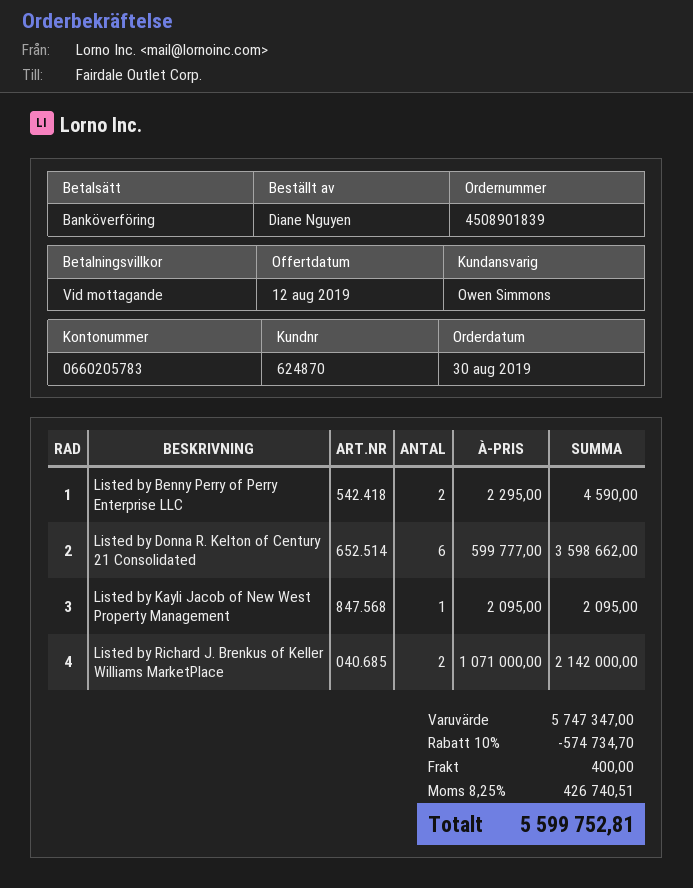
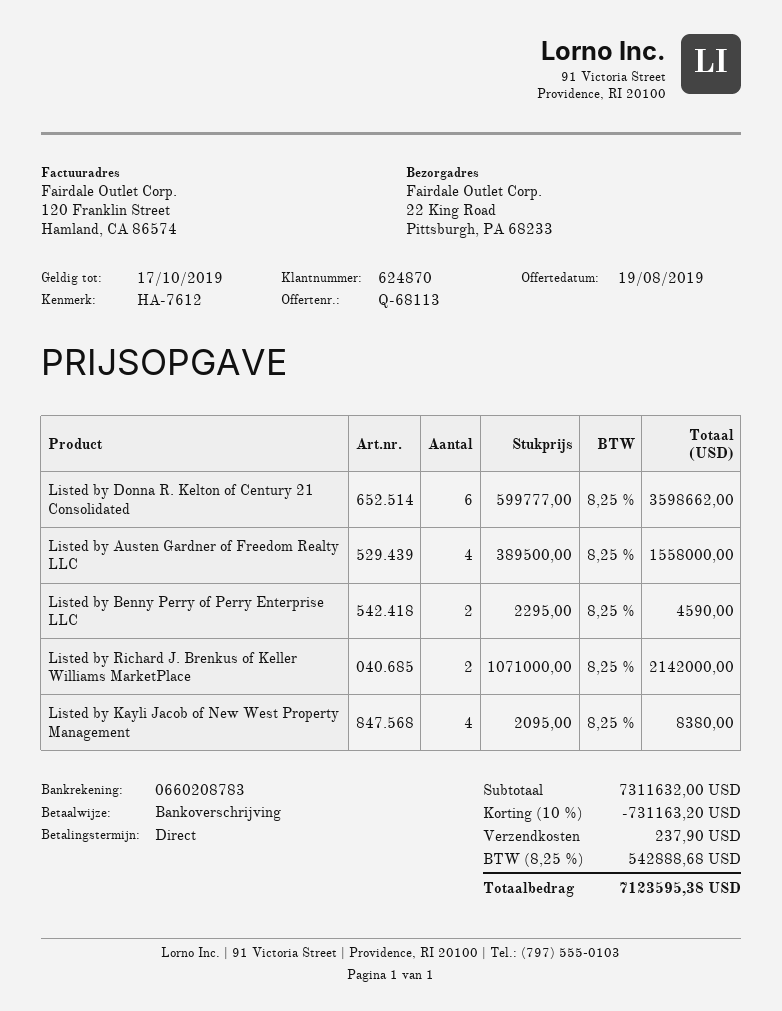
quote date: 2019-08-12 -> 2019-08-19
bank account: 0660205783 -> 0660208783
Listed by Kayli Jacob of New West Property Management: 1 x 2095.00 = 2095.00 -> 4 x 2095.00 = 8380.00
Listed by Austen Gardner of Freedom Realty LLC: none -> 4 x 389500.00 = 1558000.00
subtotal: 5747347.00 -> 7311632.00
discount: 10% = 574734.70 -> 10% = 731163.20
shipping: 400.00 -> 237.90
tax: 8.25% = 426740.51 -> 8.25% = 542888.68
total: 5599752.81 -> 7123595.38

